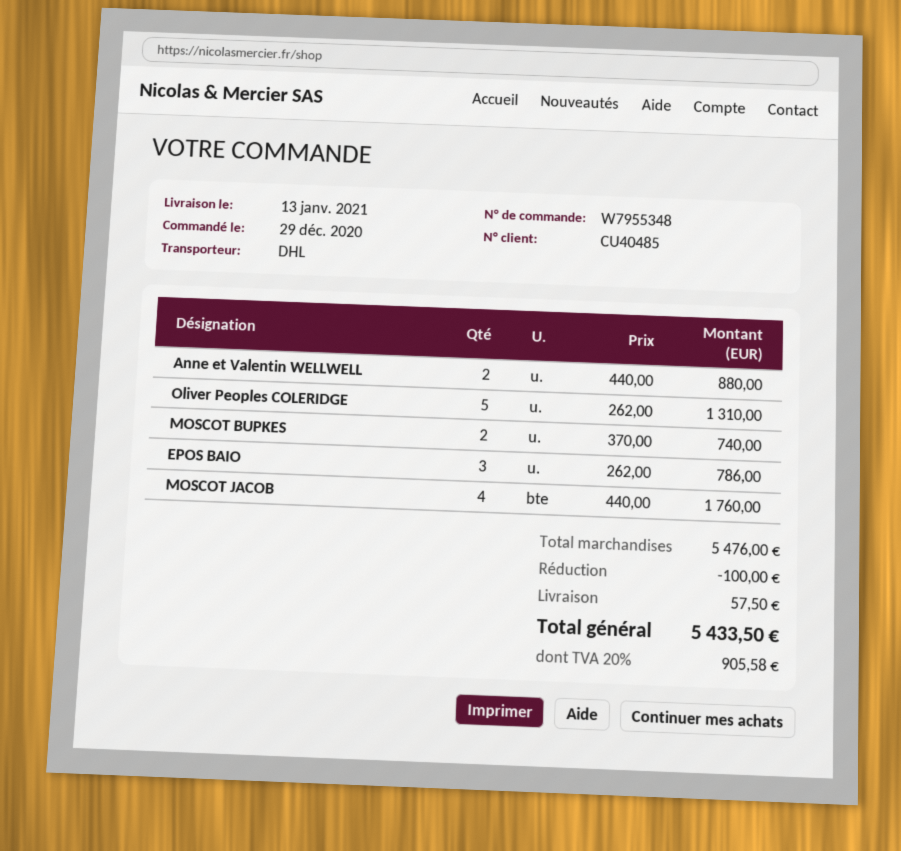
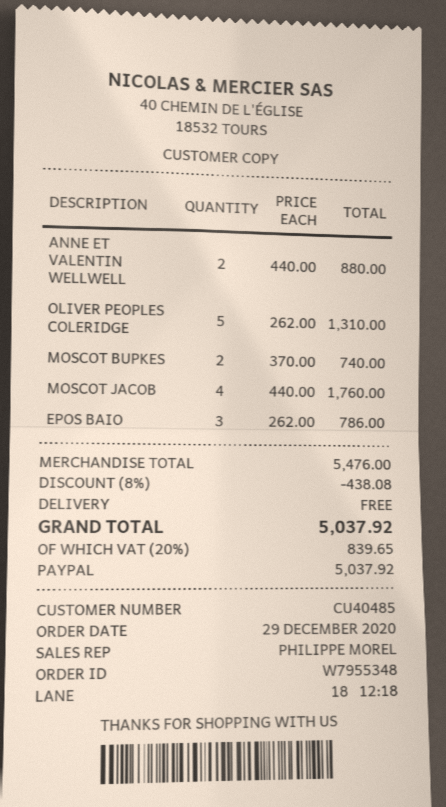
discount: 100.00 -> 438.08
shipping: 57.50 -> 0.00
tax: 20% = 905.58 -> 20% = 839.65
total: 5433.50 -> 5037.92

